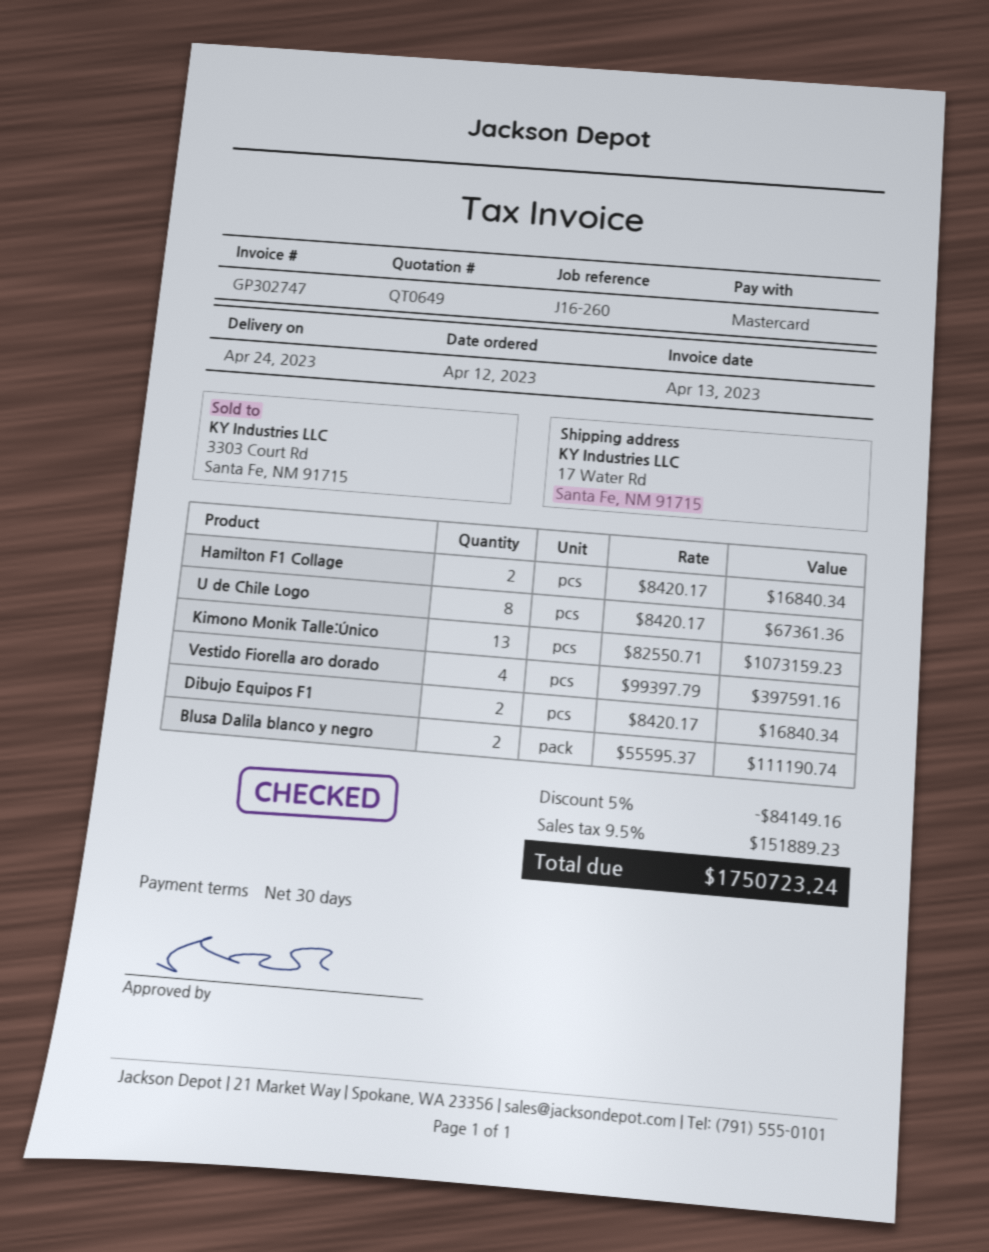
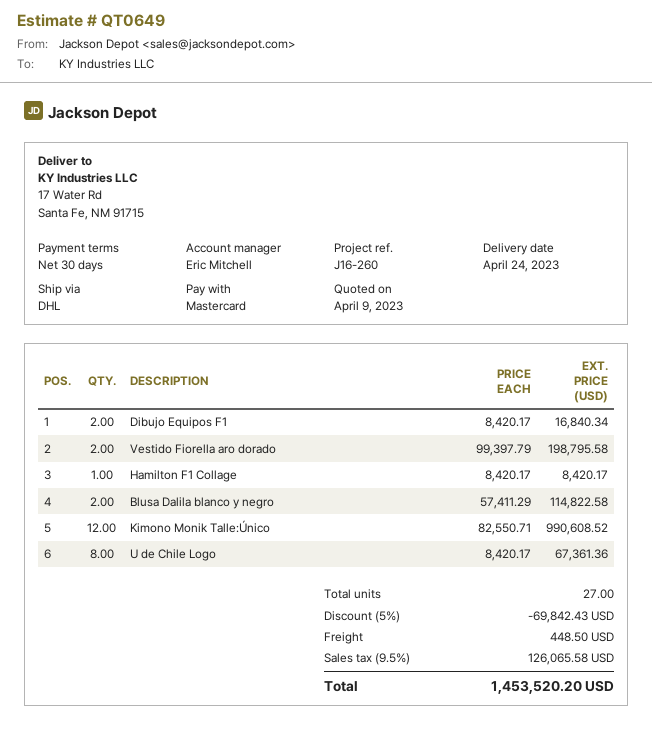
Hamilton F1 Collage: 2 x 8420.17 = 16840.34 -> 1 x 8420.17 = 8420.17
Kimono Monik Talle:Único: 13 x 82550.71 = 1073159.23 -> 12 x 82550.71 = 990608.52
Vestido Fiorella aro dorado: 4 x 99397.79 = 397591.16 -> 2 x 99397.79 = 198795.58
Blusa Dalila blanco y negro: 2 x 55595.37 = 111190.74 -> 2 x 57411.29 = 114822.58
discount: 5% = 84149.16 -> 5% = 69842.43
shipping: none -> 448.50
tax: 9.5% = 151889.23 -> 9.5% = 126065.58
total: 1750723.24 -> 1453520.20

